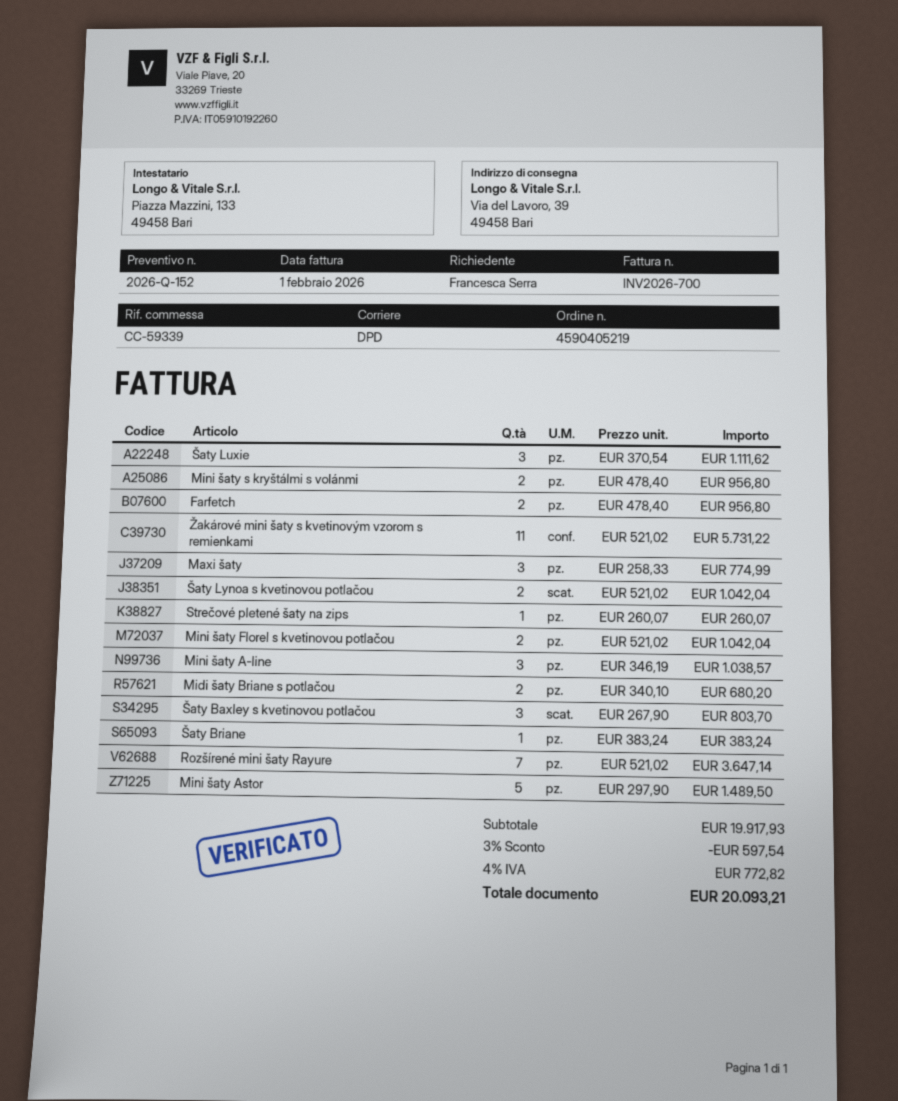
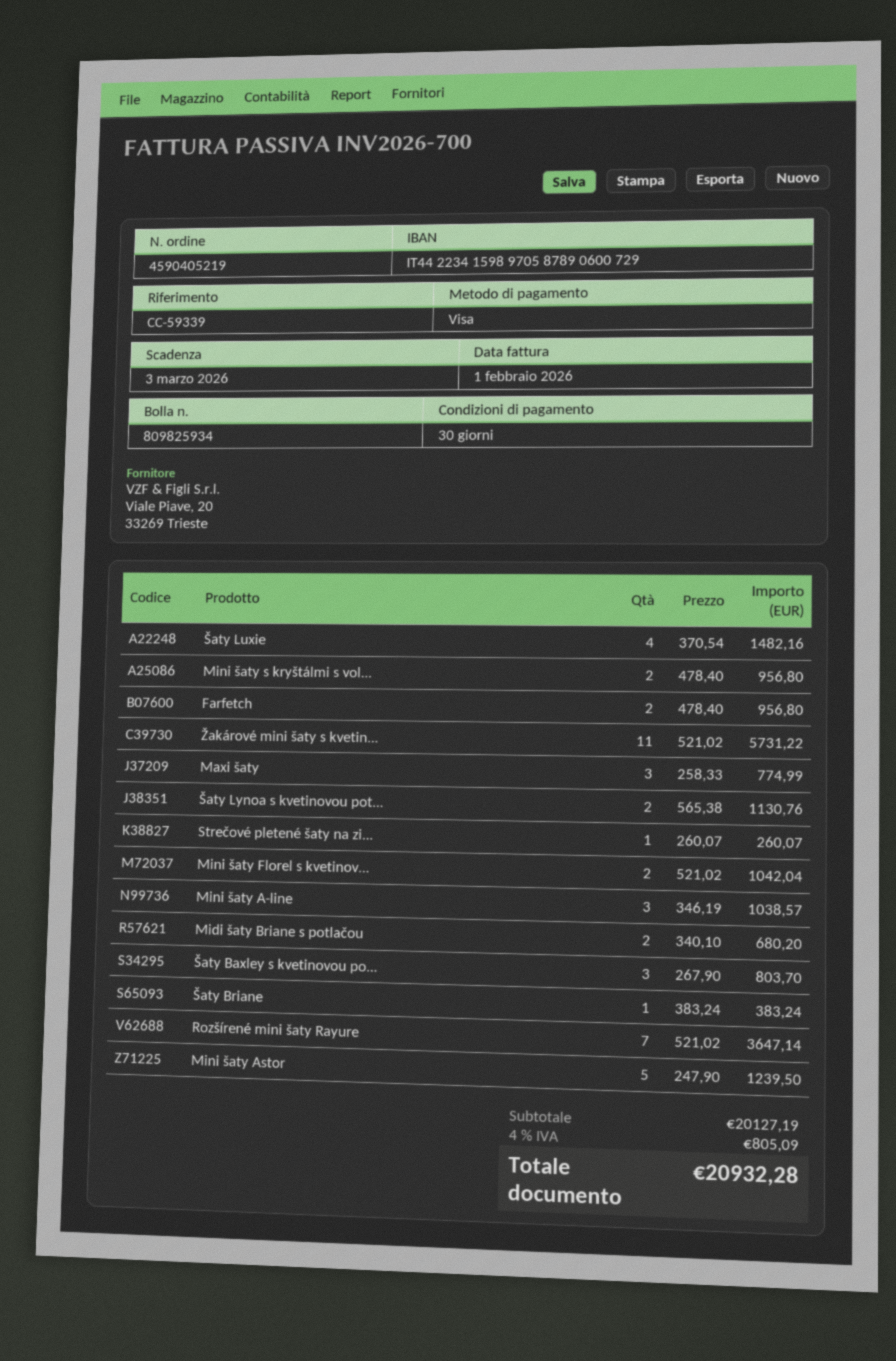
Šaty Luxie: 3 x 370.54 = 1111.62 -> 4 x 370.54 = 1482.16
Šaty Lynoa s kvetinovou potlačou: 2 x 521.02 = 1042.04 -> 2 x 565.38 = 1130.76
Mini šaty Astor: 5 x 297.90 = 1489.50 -> 5 x 247.90 = 1239.50
subtotal: 19917.93 -> 20127.19
discount: 3% = 597.54 -> none
tax: 4% = 772.82 -> 4% = 805.09
total: 20093.21 -> 20932.28

